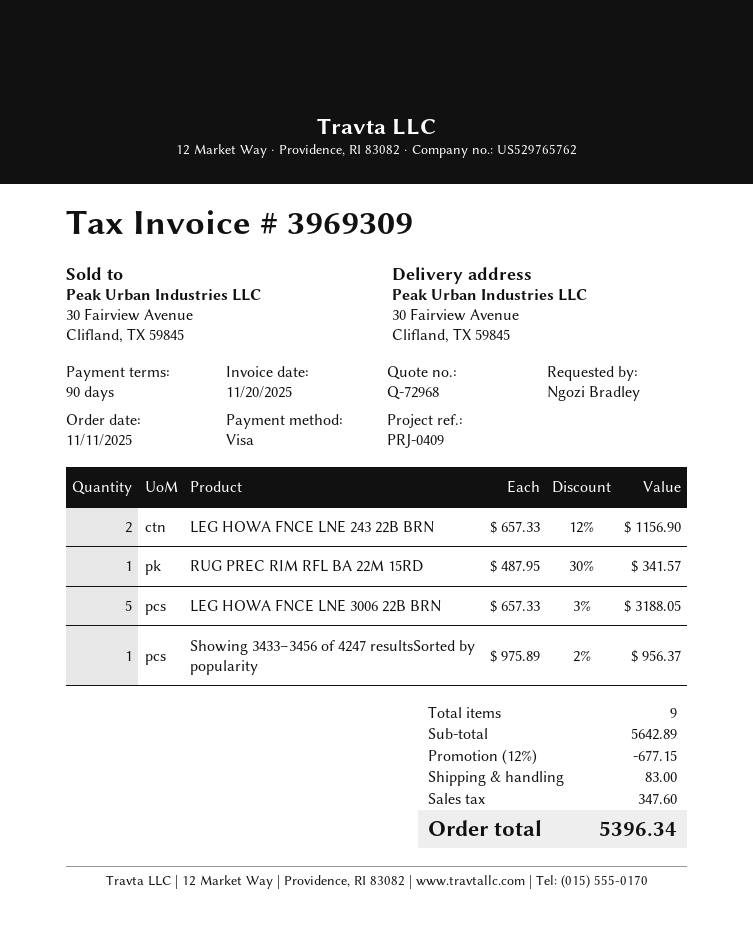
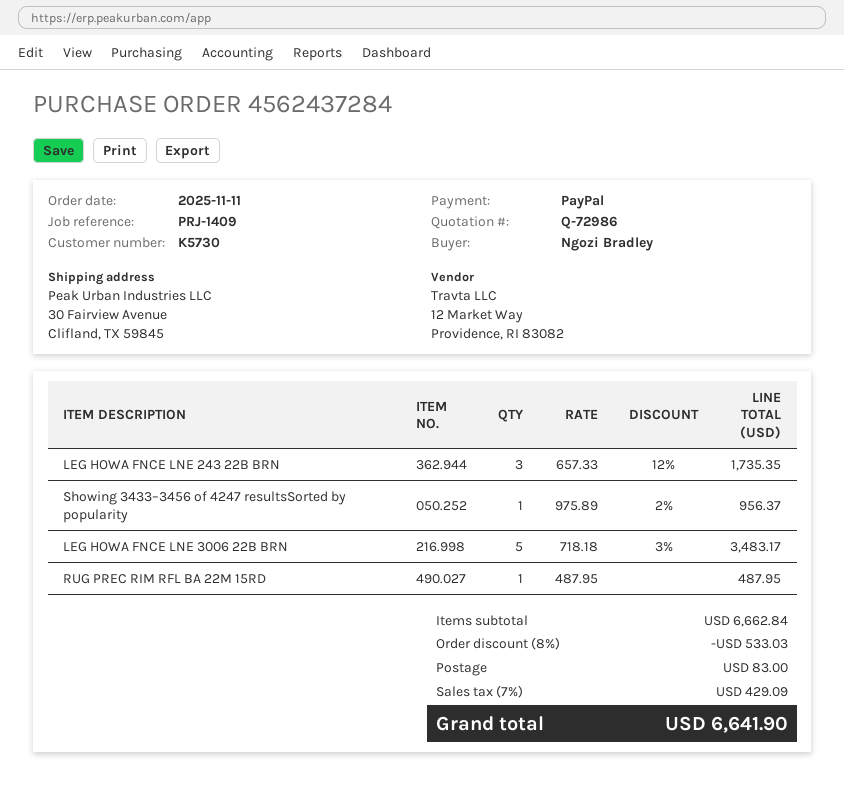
quote number: Q-72968 -> Q-72986
reference: PRJ-0409 -> PRJ-1409
payment method: Visa -> PayPal
LEG HOWA FNCE LNE 243 22B BRN: 2 x 657.33 - 12% = 1156.90 -> 3 x 657.33 - 12% = 1735.35
RUG PREC RIM RFL BA 22M 15RD: 1 x 487.95 - 30% = 341.57 -> 1 x 487.95 = 487.95
LEG HOWA FNCE LNE 3006 22B BRN: 5 x 657.33 - 3% = 3188.05 -> 5 x 718.18 - 3% = 3483.17
subtotal: 5642.89 -> 6662.84
discount: 12% = 677.15 -> 8% = 533.03
tax: 347.60 -> 429.09
total: 5396.34 -> 6641.90

